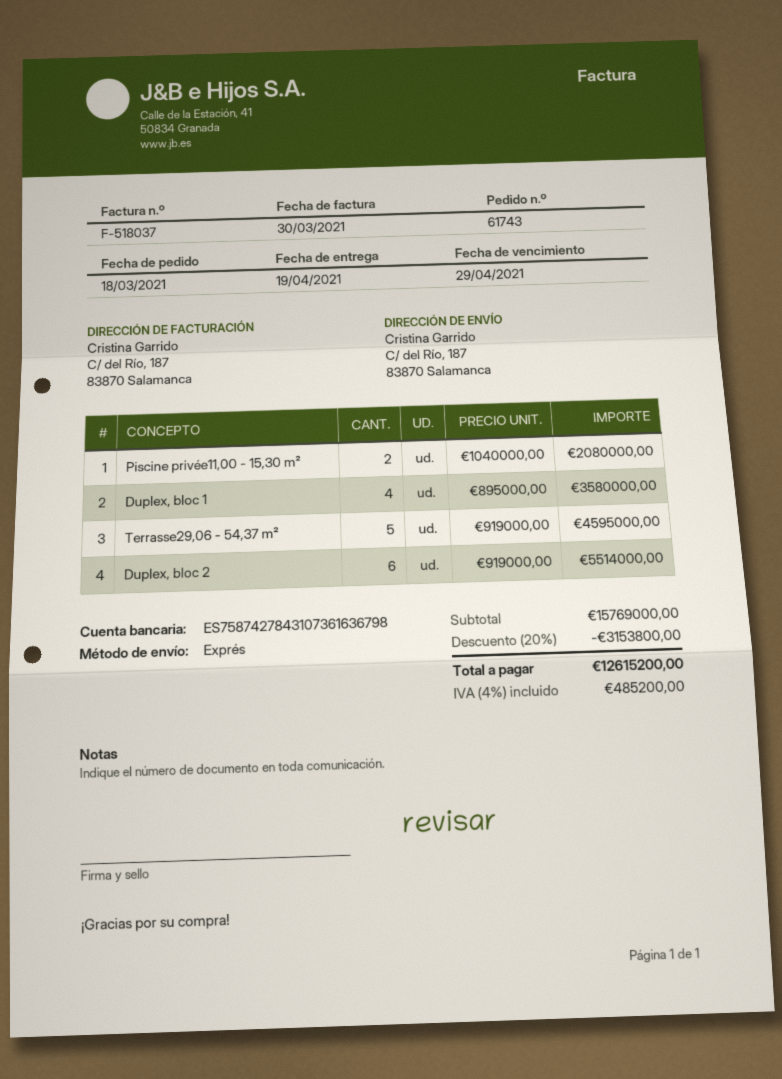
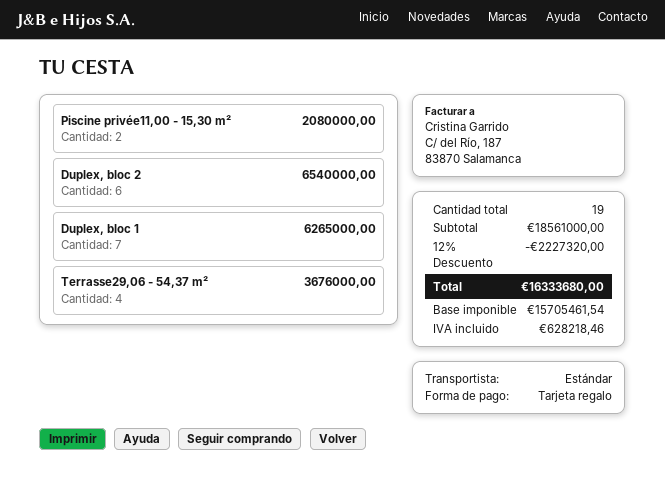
shipping method: express -> standard
Duplex, bloc 1: 4 for 3580000.00 -> 7 for 6265000.00
Terrasse29,06 - 54,37 m²: 5 for 4595000.00 -> 4 for 3676000.00
Duplex, bloc 2: 6 for 5514000.00 -> 6 for 6540000.00
subtotal: 15769000.00 -> 18561000.00
discount: 20% = 3153800.00 -> 12% = 2227320.00
tax: 485200.00 -> 628218.46
total: 12615200.00 -> 16333680.00

